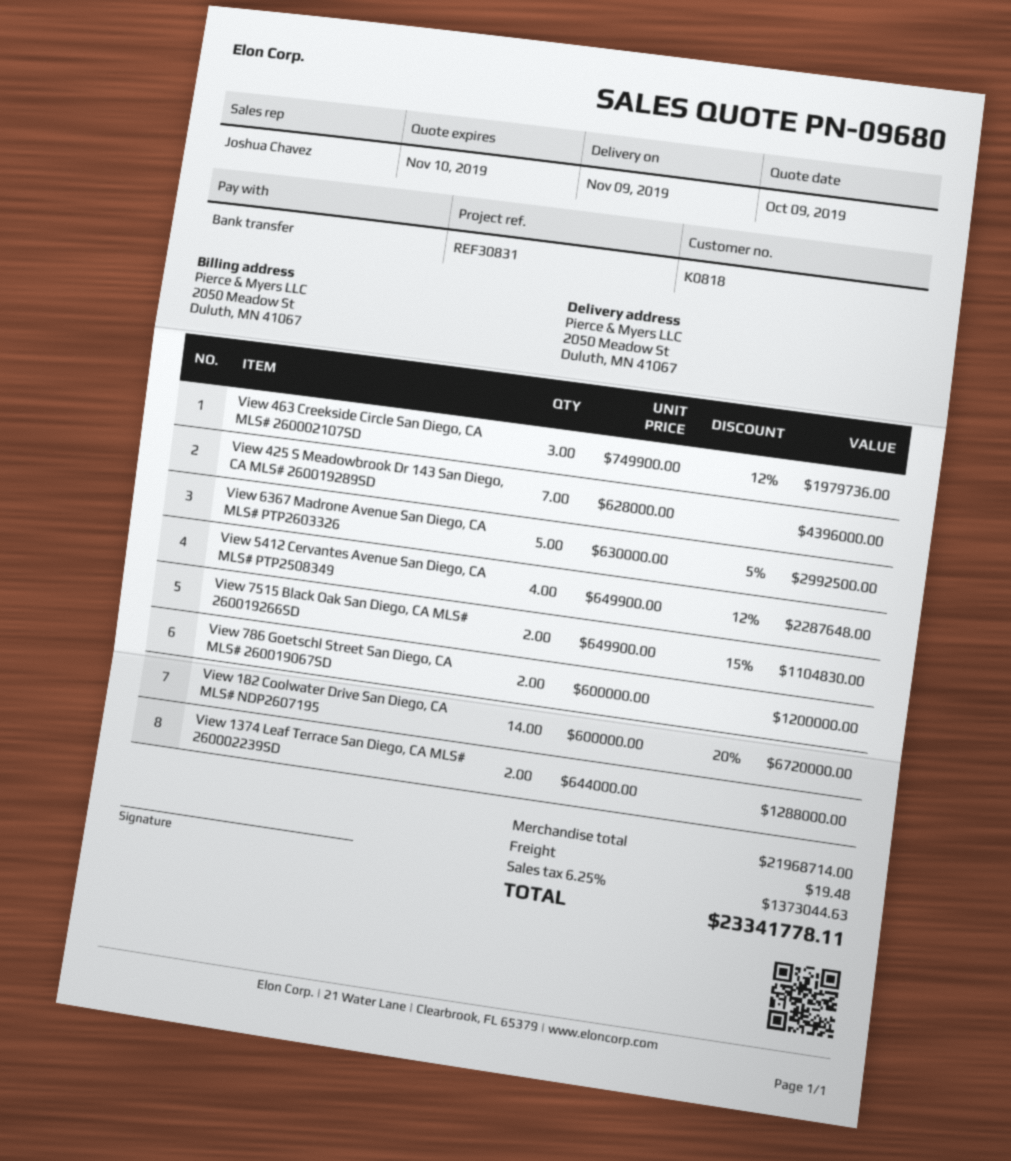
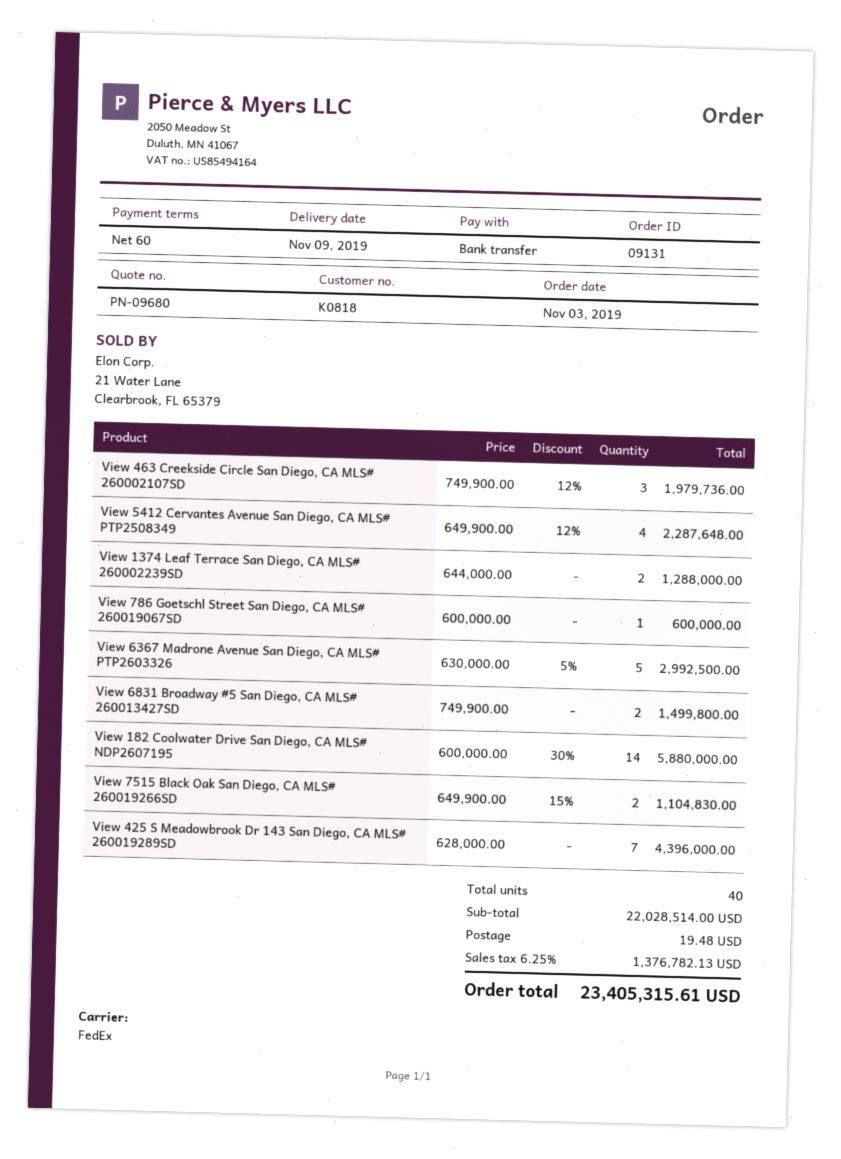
View 786 Goetschl Street San Diego, CA MLS# 260019067SD: 2 x 600000.00 = 1200000.00 -> 1 x 600000.00 = 600000.00
View 182 Coolwater Drive San Diego, CA MLS# NDP2607195: 14 x 600000.00 - 20% = 6720000.00 -> 14 x 600000.00 - 30% = 5880000.00
View 6831 Broadway #5 San Diego, CA MLS# 260013427SD: none -> 2 x 749900.00 = 1499800.00
subtotal: 21968714.00 -> 22028514.00
tax: 6.25% = 1373044.63 -> 6.25% = 1376782.13
total: 23341778.11 -> 23405315.61

